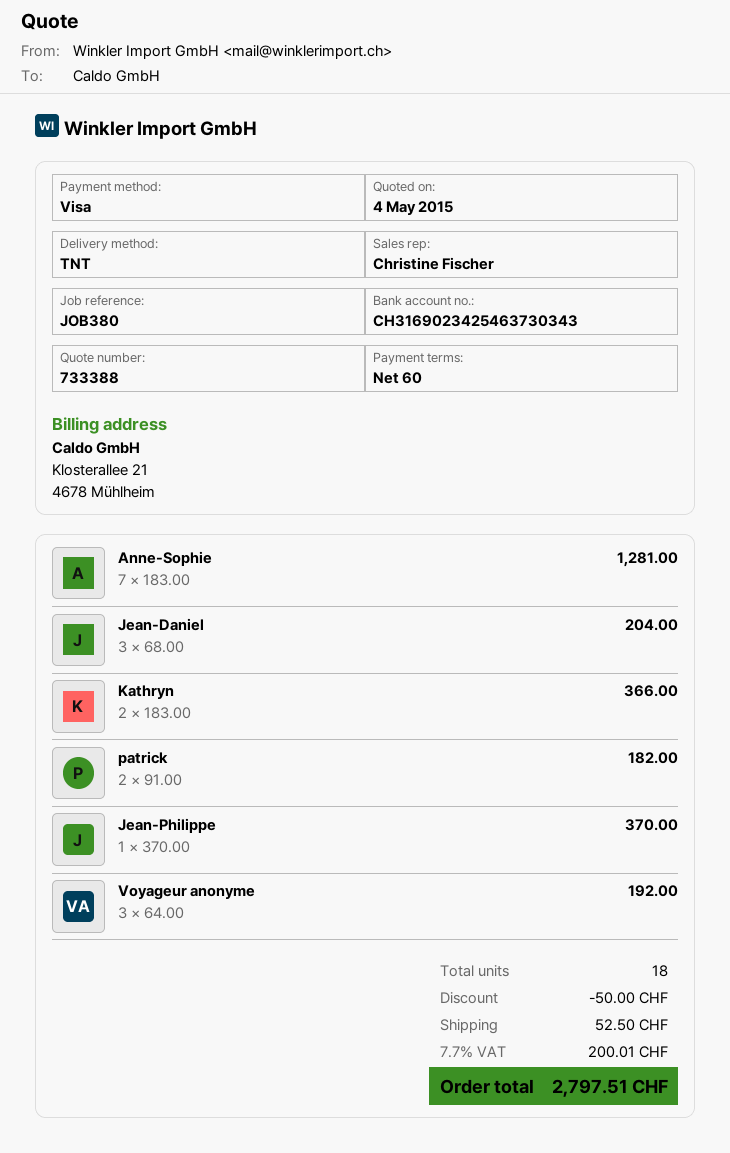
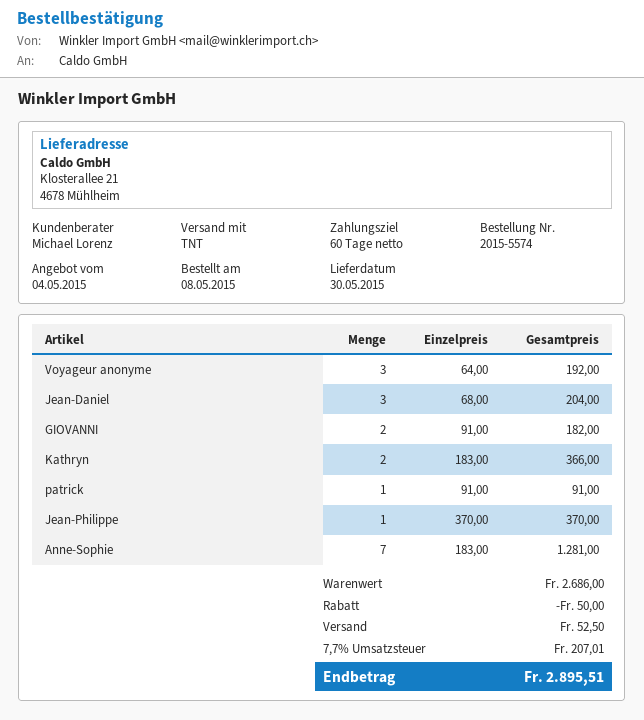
sales rep: Christine Fischer -> Michael Lorenz
patrick: 2 x 91.00 = 182.00 -> 1 x 91.00 = 91.00
GIOVANNI: none -> 2 x 91.00 = 182.00
tax: 7.7% = 200.01 -> 7.7% = 207.01
total: 2797.51 -> 2895.51

